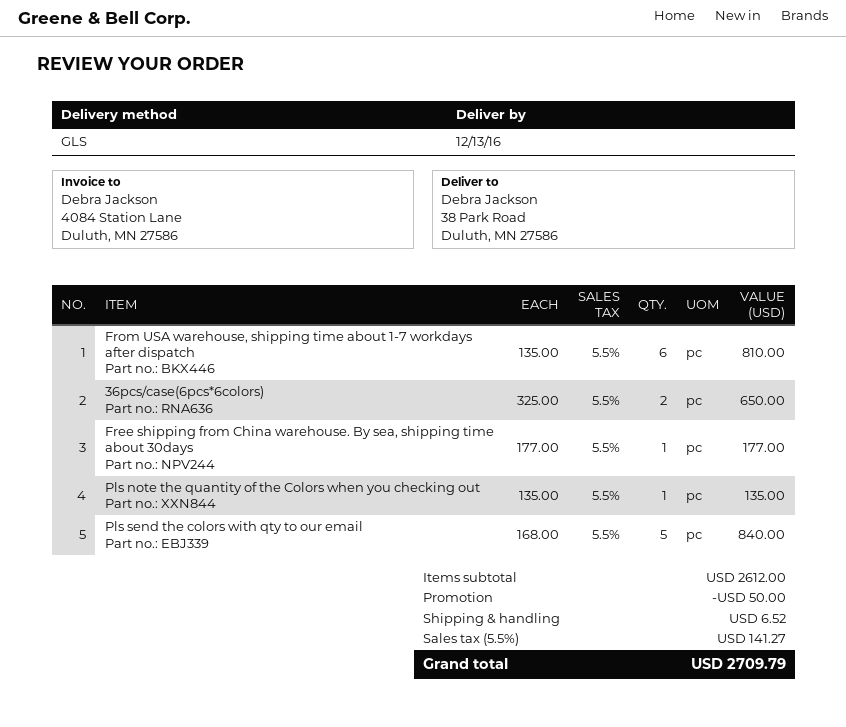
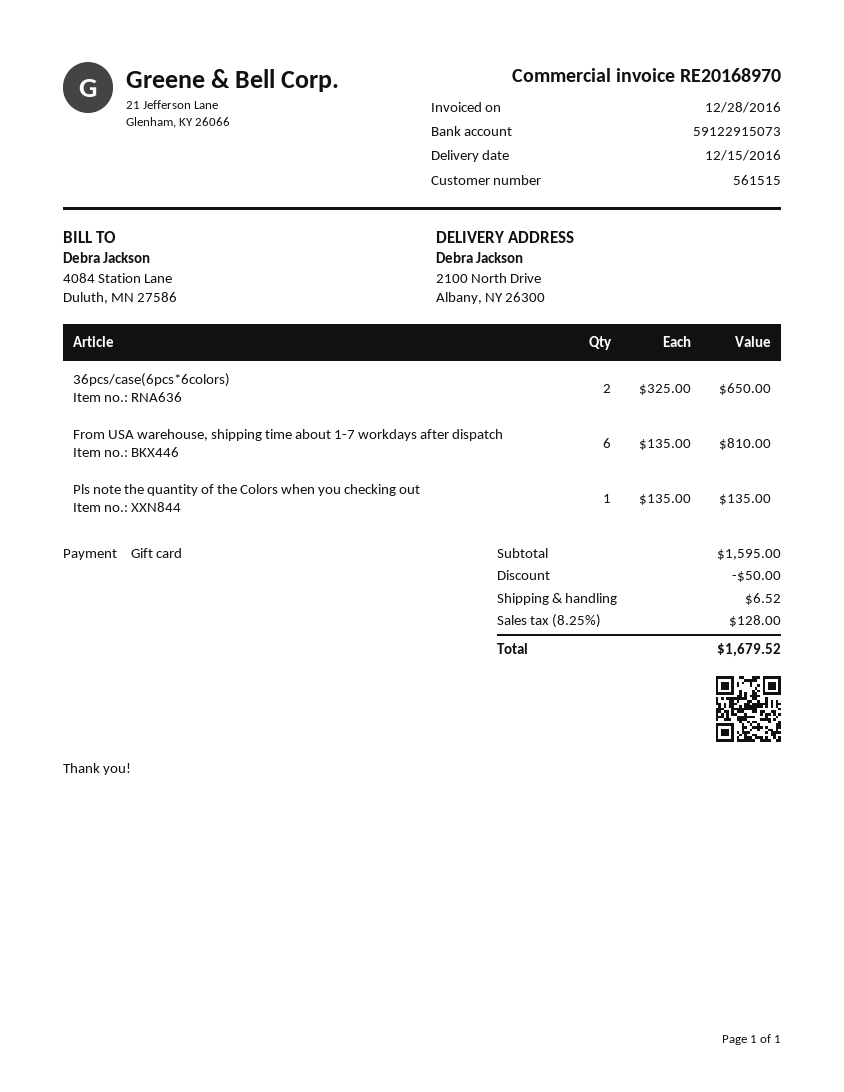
delivery date: 2016-12-13 -> 2016-12-15
ship to: 38 Park Road, Duluth, MN 27586 -> 2100 North Drive, Albany, NY 26300
Free shipping from China warehouse. By sea, shipping time about 30days: 1 x 177.00 = 177.00 -> none
Pls send the colors with qty to our email: 5 x 168.00 = 840.00 -> none
subtotal: 2612.00 -> 1595.00
tax: 5.5% = 141.27 -> 8.25% = 128.00
total: 2709.79 -> 1679.52

